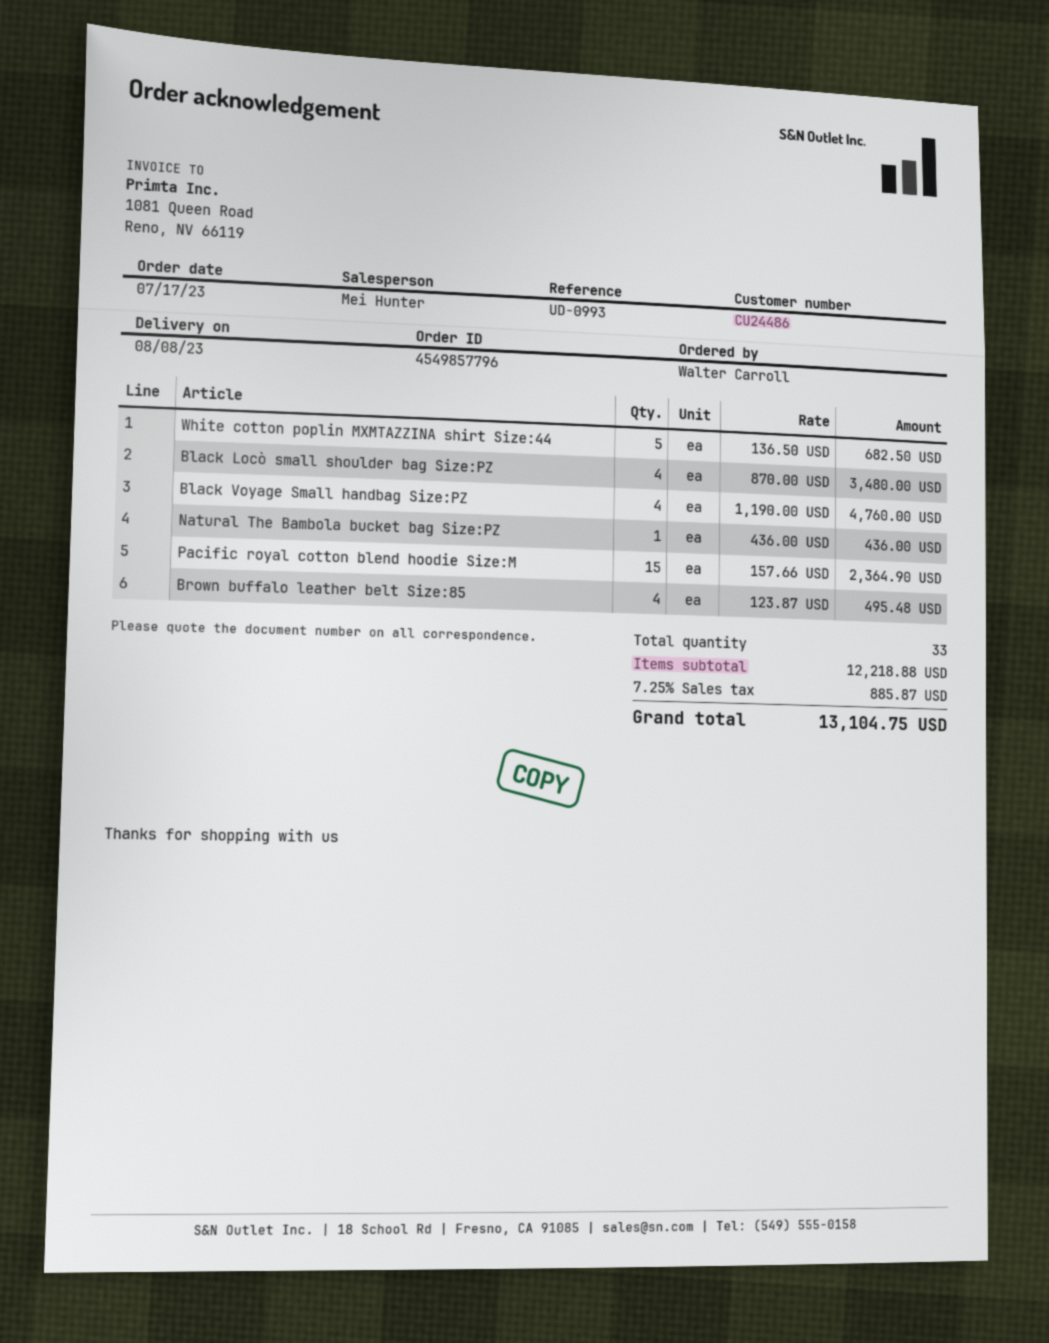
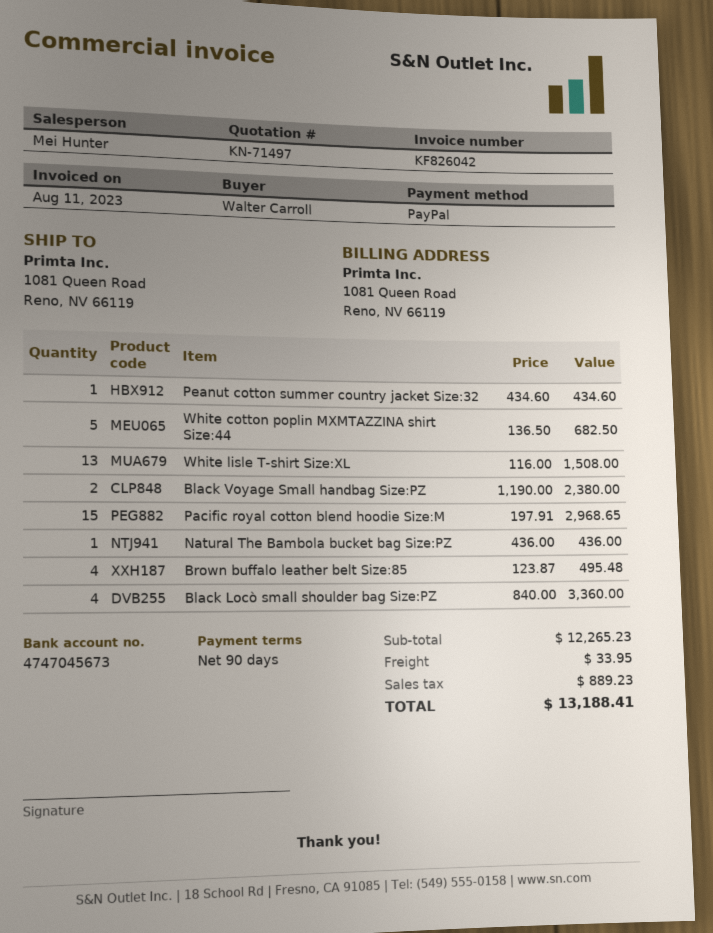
Black Locò small shoulder bag Size:PZ: 4 x 870.00 = 3480.00 -> 4 x 840.00 = 3360.00
Black Voyage Small handbag Size:PZ: 4 x 1190.00 = 4760.00 -> 2 x 1190.00 = 2380.00
Pacific royal cotton blend hoodie Size:M: 15 x 157.66 = 2364.90 -> 15 x 197.91 = 2968.65
Peanut cotton summer country jacket Size:32: none -> 1 x 434.60 = 434.60
White lisle T-shirt Size:XL: none -> 13 x 116.00 = 1508.00
subtotal: 12218.88 -> 12265.23
shipping: none -> 33.95
tax: 885.87 -> 889.23
total: 13104.75 -> 13188.41

